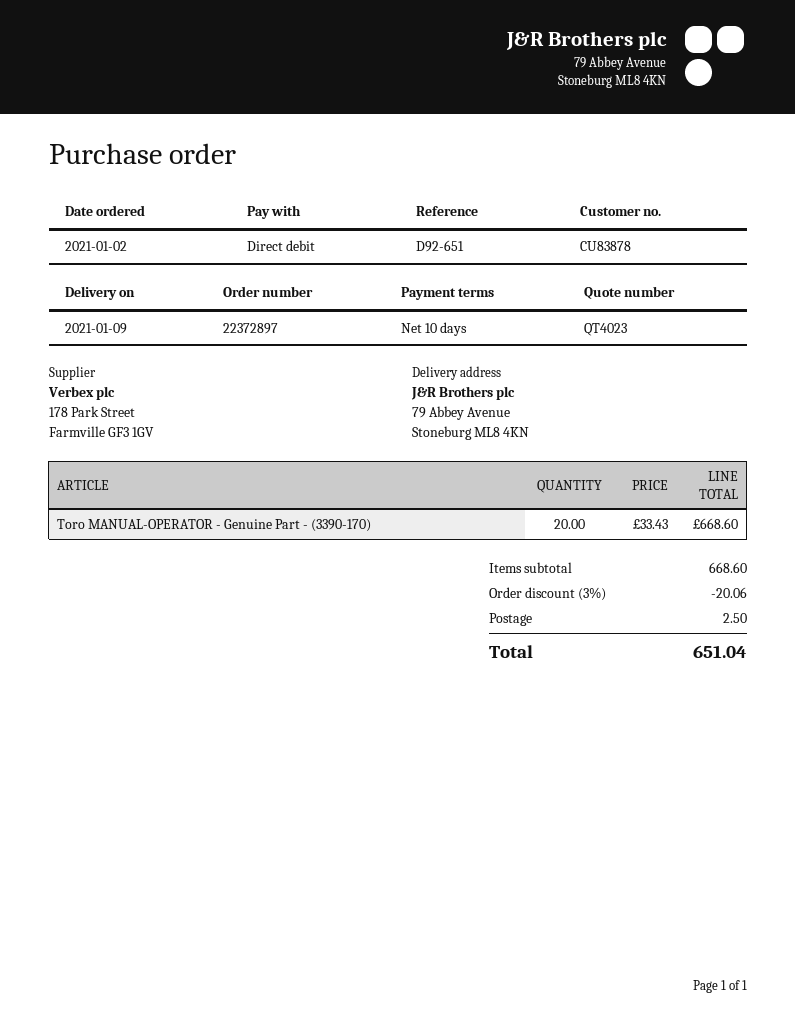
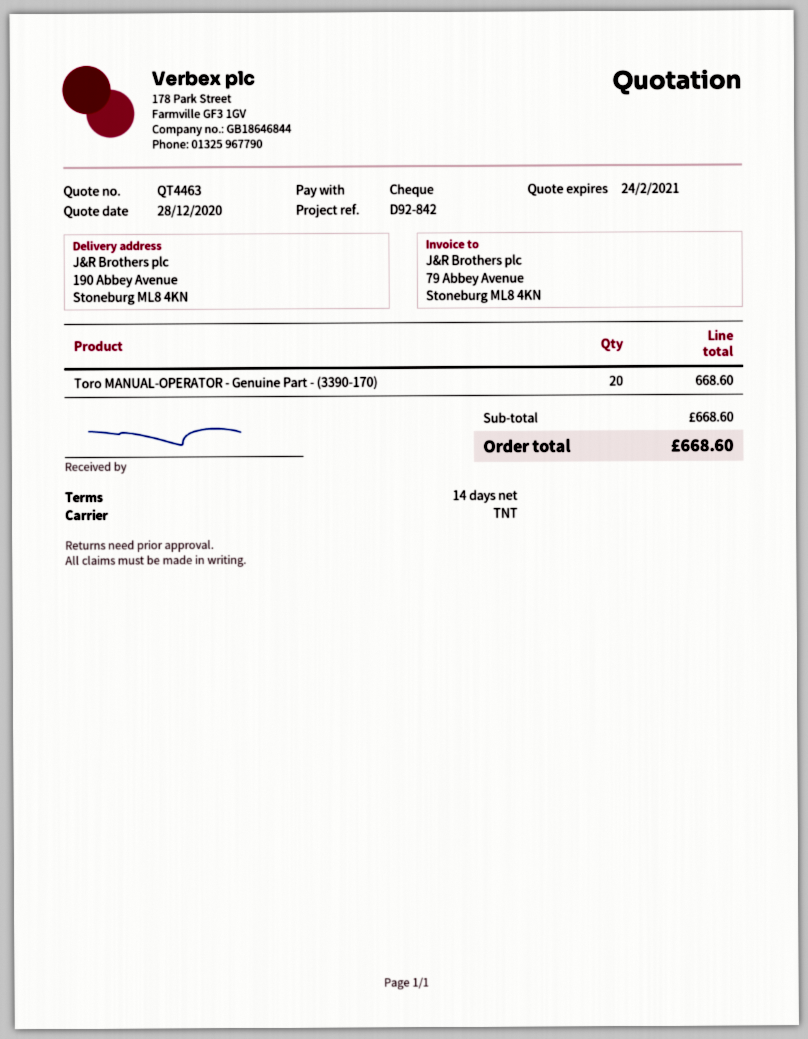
quote number: QT4023 -> QT4463
payment terms: 10 days -> 14 days
reference: D92-651 -> D92-842
payment method: direct debit -> cheque
ship to: 79 Abbey Avenue, Stoneburg ML8 4KN -> 190 Abbey Avenue, Stoneburg ML8 4KN
discount: 3% = 20.06 -> none
shipping: 2.50 -> none
total: 651.04 -> 668.60

